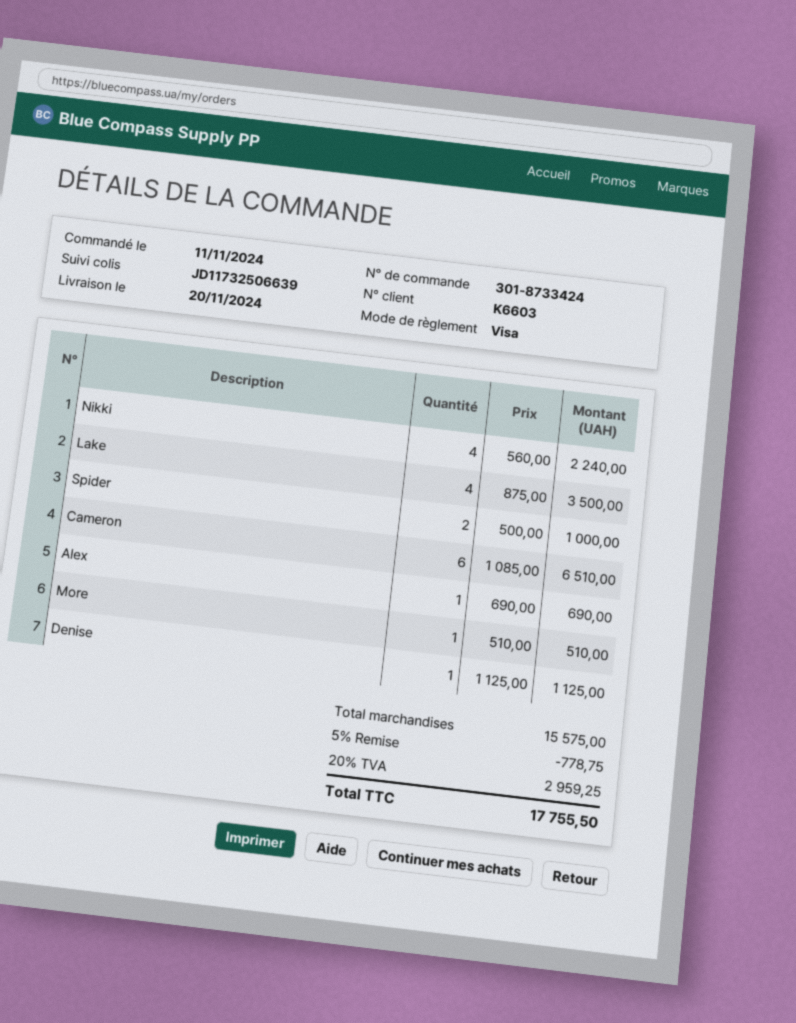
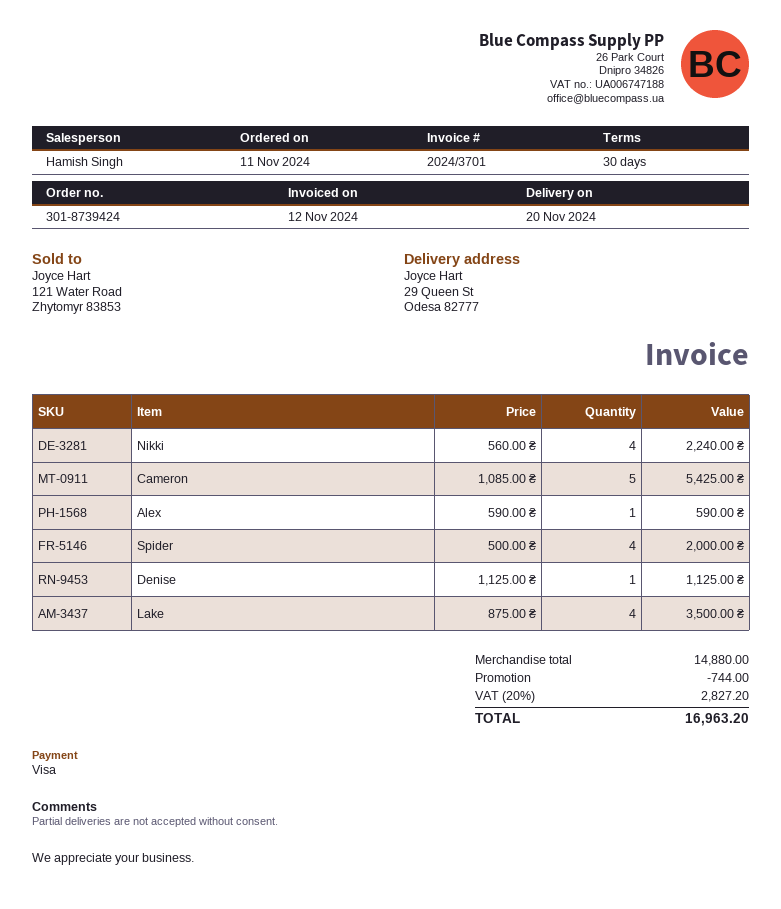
order number: 301-8733424 -> 301-8739424
Spider: 2 x 500.00 = 1000.00 -> 4 x 500.00 = 2000.00
Cameron: 6 x 1085.00 = 6510.00 -> 5 x 1085.00 = 5425.00
Alex: 1 x 690.00 = 690.00 -> 1 x 590.00 = 590.00
More: 1 x 510.00 = 510.00 -> none
subtotal: 15575.00 -> 14880.00
discount: 778.75 -> 744.00
tax: 20% = 2959.25 -> 20% = 2827.20
total: 17755.50 -> 16963.20

